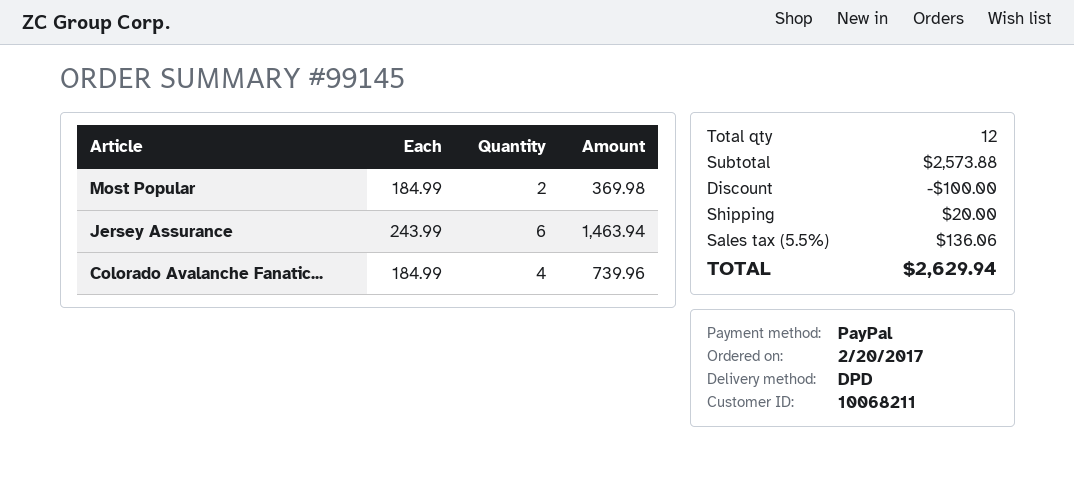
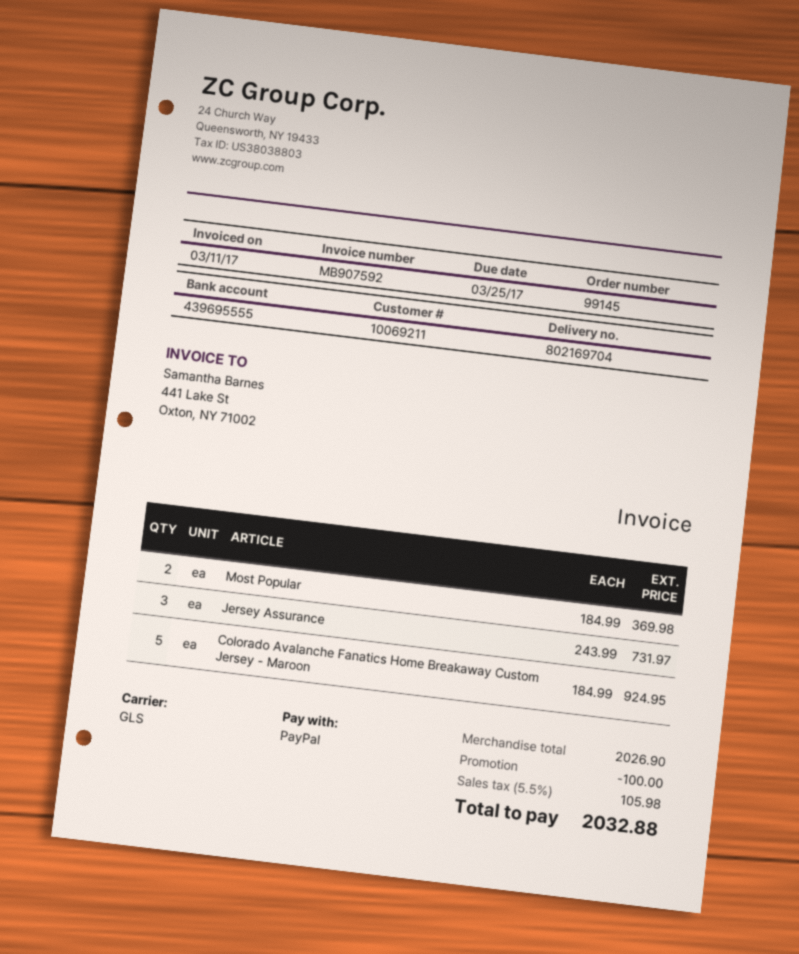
customer number: 10068211 -> 10069211
shipping method: DPD -> GLS
Jersey Assurance: 6 x 243.99 = 1463.94 -> 3 x 243.99 = 731.97
Colorado Avalanche Fanatic...: 4 x 184.99 = 739.96 -> 5 x 184.99 = 924.95
subtotal: 2573.88 -> 2026.90
shipping: 20.00 -> none
tax: 5.5% = 136.06 -> 5.5% = 105.98
total: 2629.94 -> 2032.88

